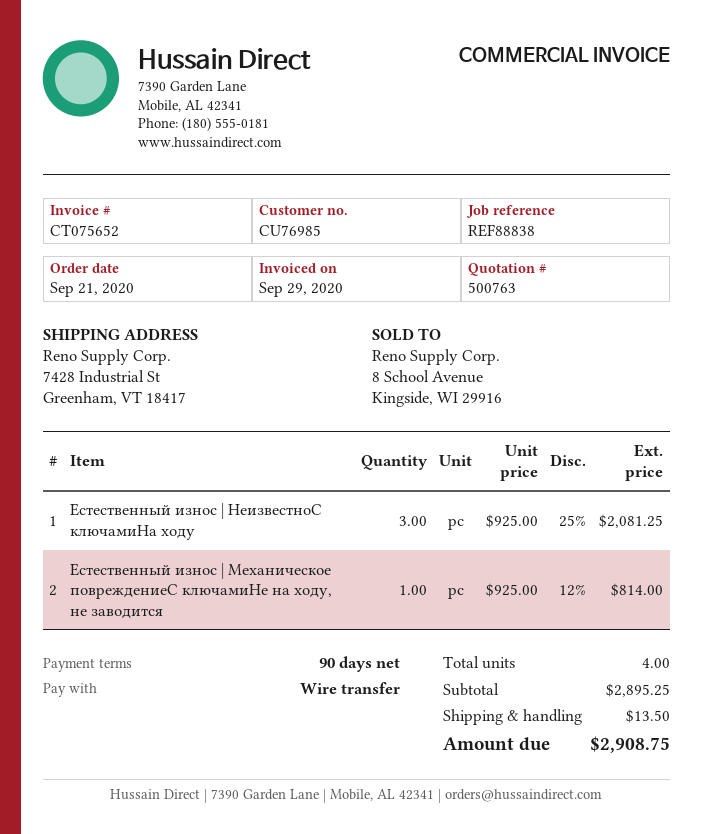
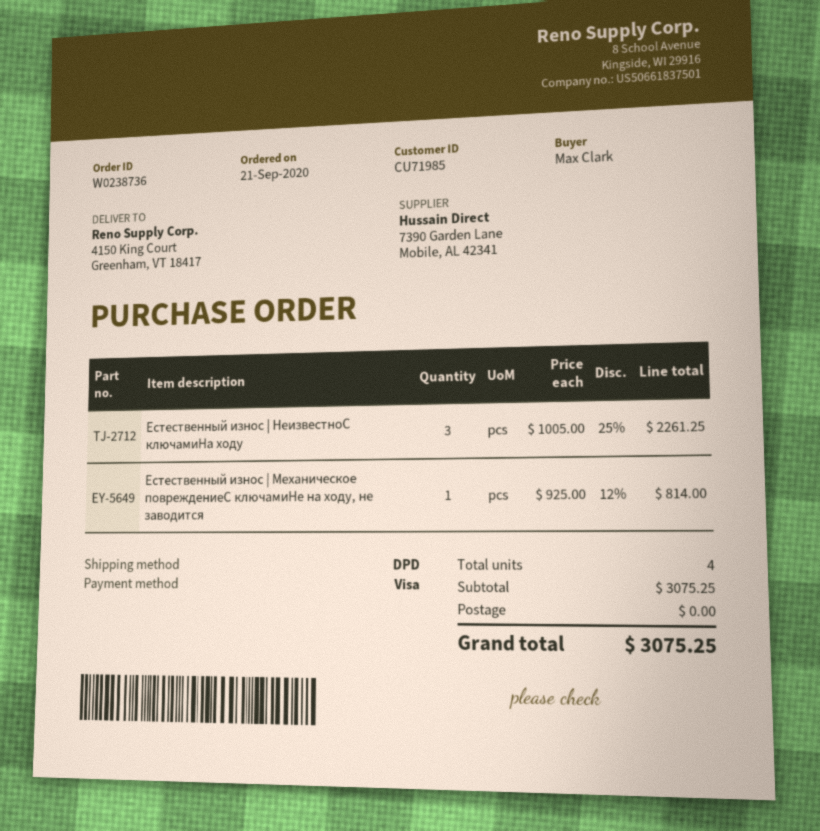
customer number: CU76985 -> CU71985
payment method: bank transfer -> Visa
ship to: 7428 Industrial St, Greenham, VT 18417 -> 4150 King Court, Greenham, VT 18417
Естественный износ | НеизвестноС ключамиНа ходу: 3 x 925.00 - 25% = 2081.25 -> 3 x 1005.00 - 25% = 2261.25
subtotal: 2895.25 -> 3075.25
shipping: 13.50 -> 0.00
total: 2908.75 -> 3075.25

